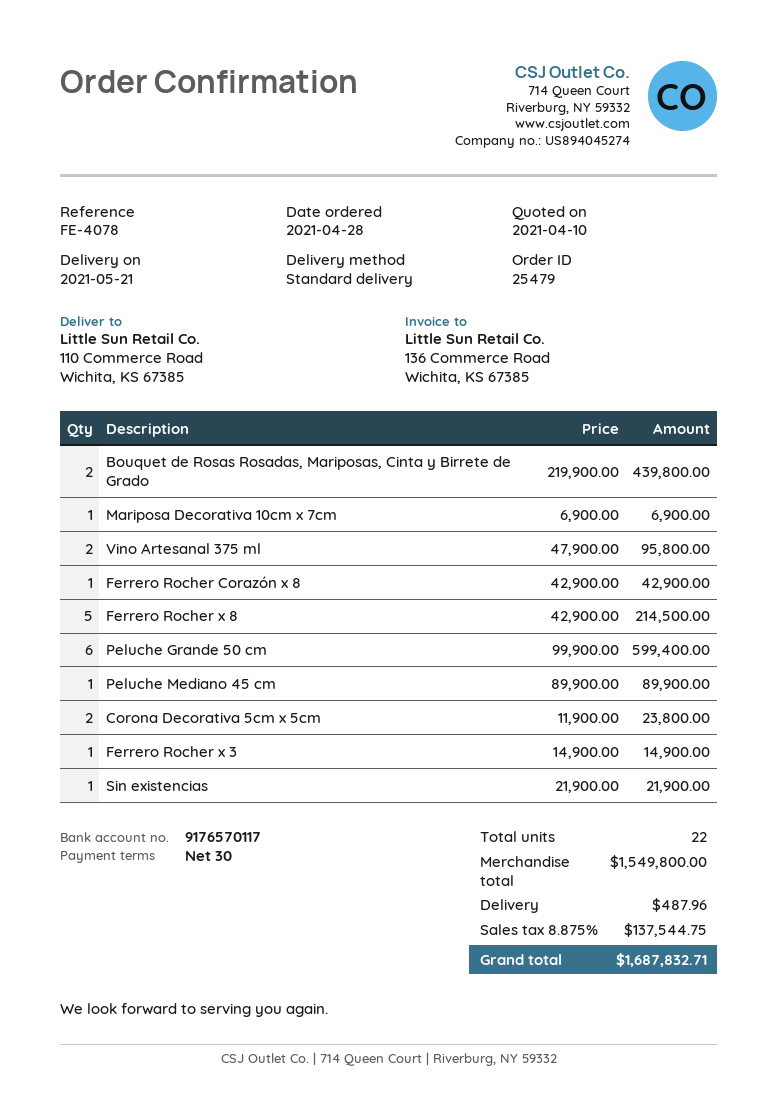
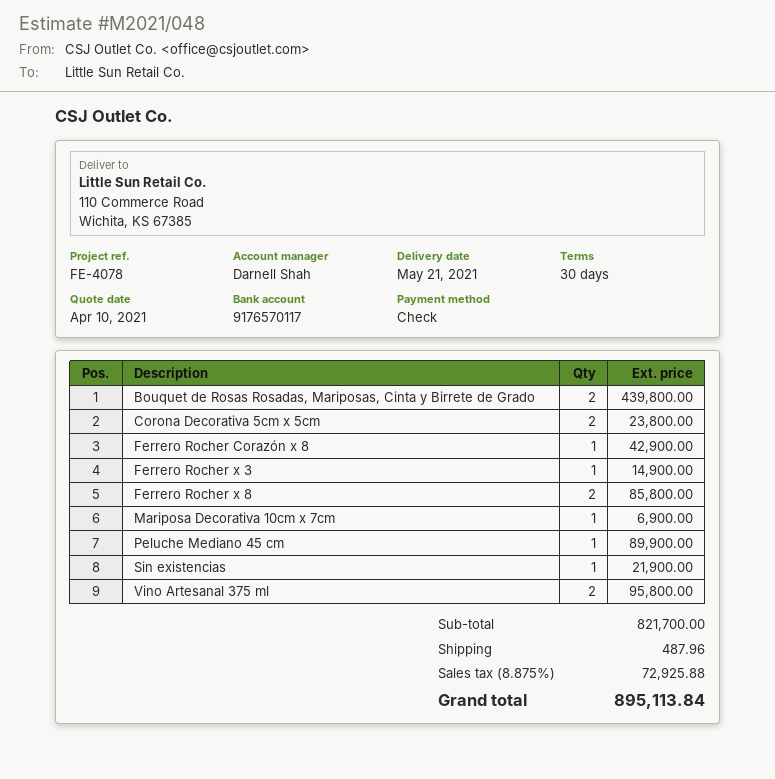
Ferrero Rocher x 8: 5 for 214500.00 -> 2 for 85800.00
Peluche Grande 50 cm: 6 for 599400.00 -> none
subtotal: 1549800.00 -> 821700.00
tax: 8.875% = 137544.75 -> 8.875% = 72925.88
total: 1687832.71 -> 895113.84

